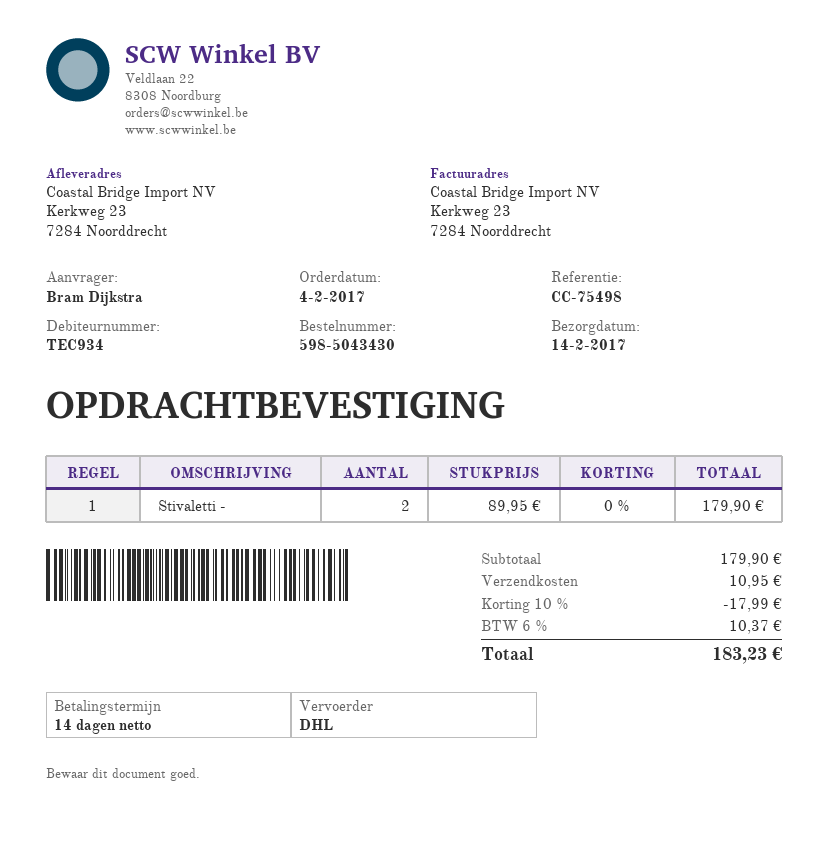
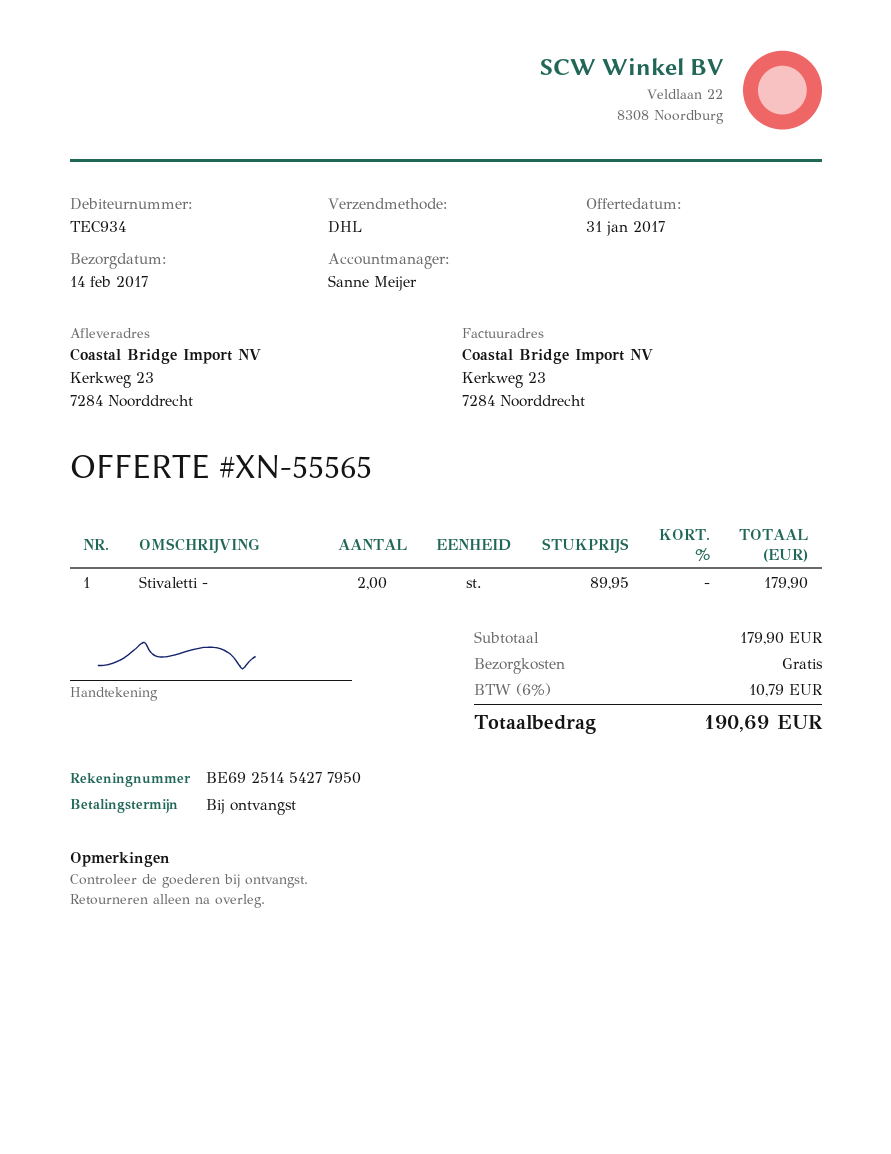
payment terms: 14 days -> on receipt
discount: 10% = 17.99 -> none
shipping: 10.95 -> 0.00
tax: 6% = 10.37 -> 6% = 10.79
total: 183.23 -> 190.69

